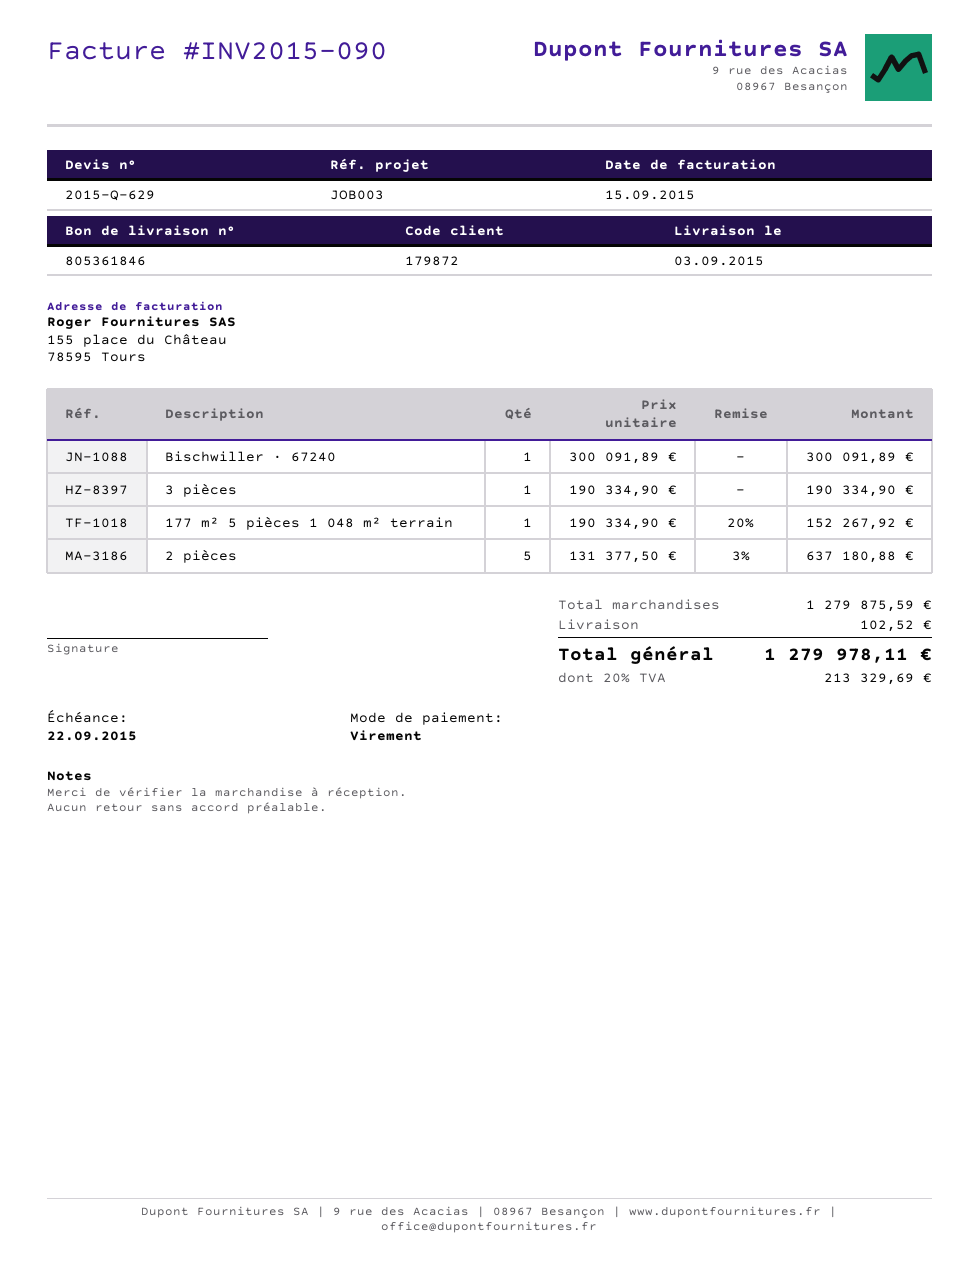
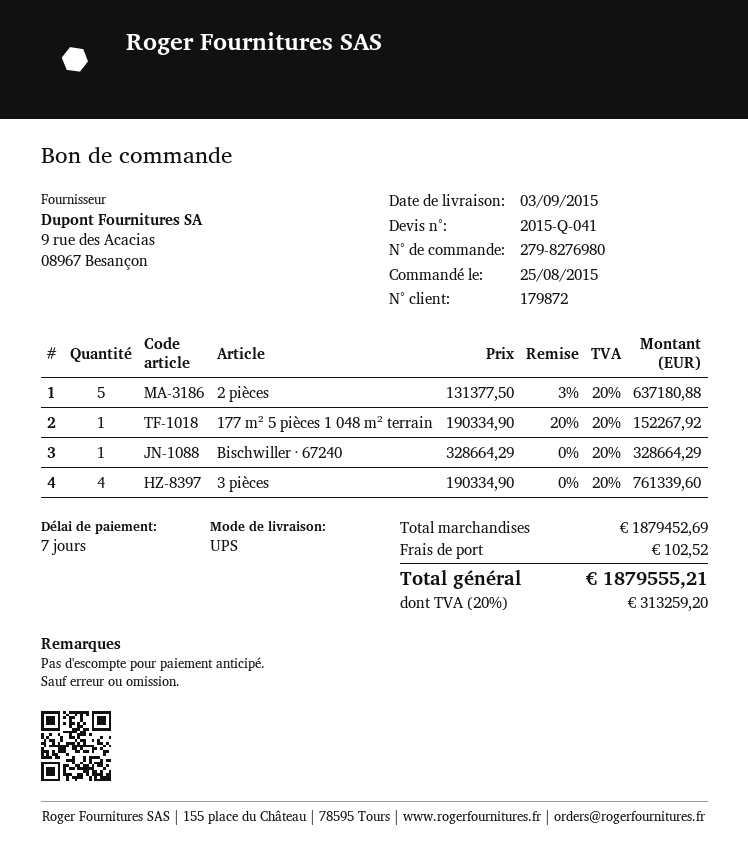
quote number: 2015-Q-629 -> 2015-Q-041
Bischwiller · 67240: 1 x 300091.89 = 300091.89 -> 1 x 328664.29 = 328664.29
3 pièces: 1 x 190334.90 = 190334.90 -> 4 x 190334.90 = 761339.60
subtotal: 1279875.59 -> 1879452.69
tax: 20% = 213329.69 -> 20% = 313259.20
total: 1279978.11 -> 1879555.21

